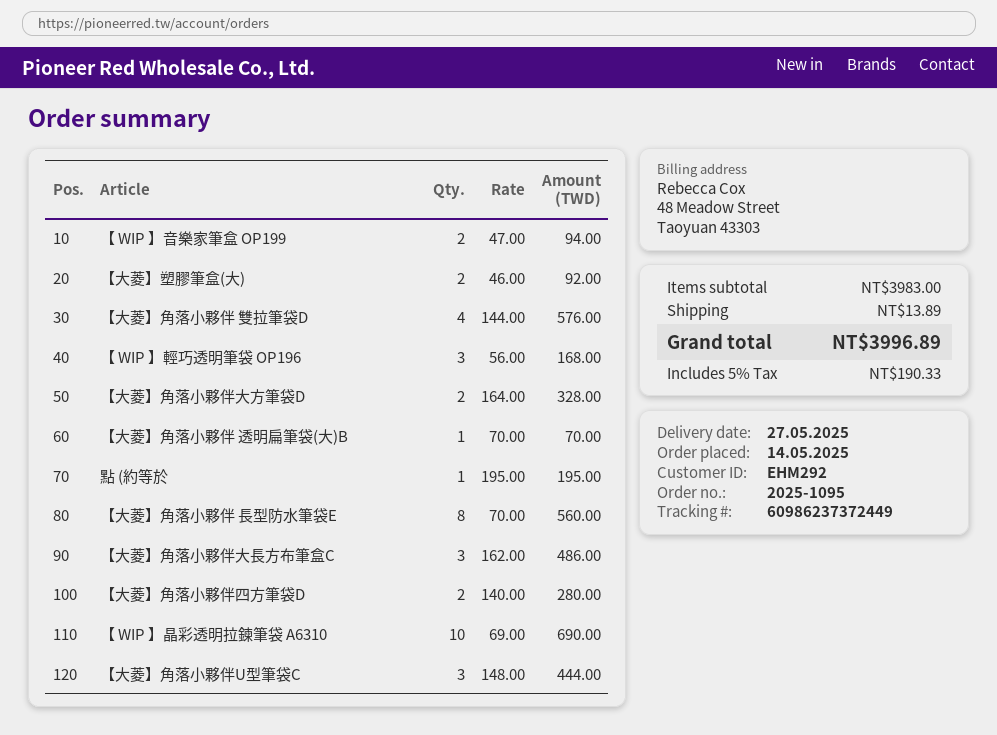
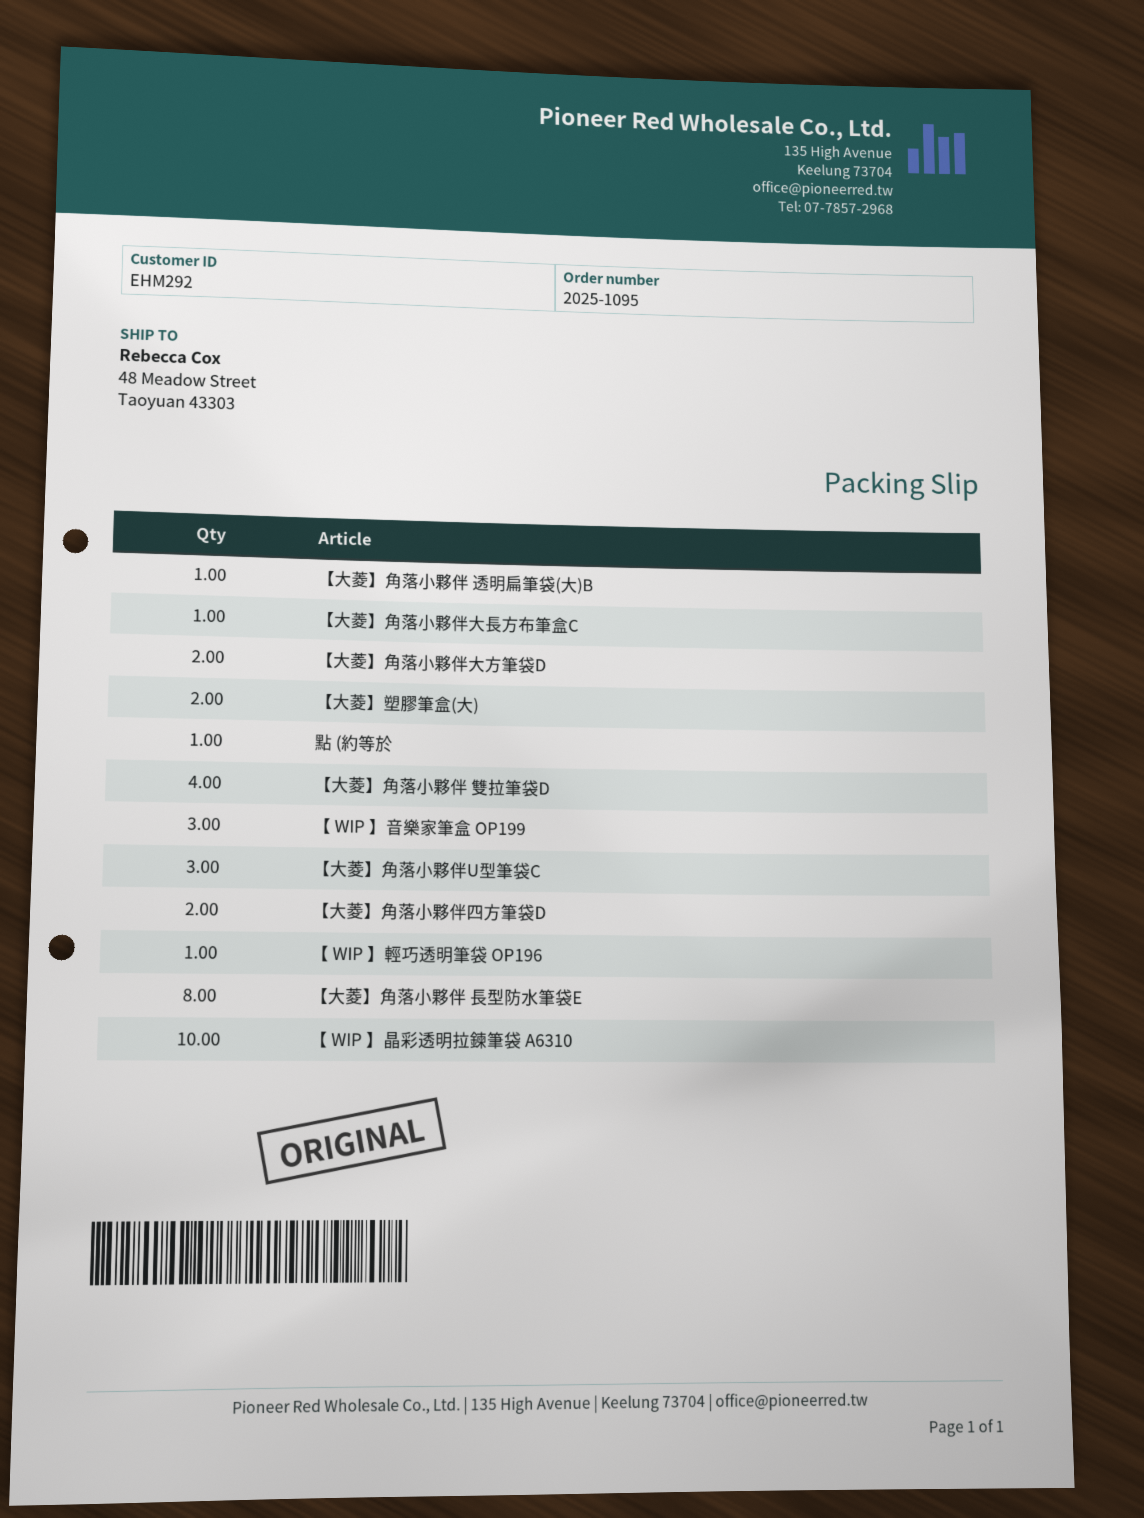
【 WIP 】音樂家筆盒 OP199: 2 -> 3
【 WIP 】輕巧透明筆袋 OP196: 3 -> 1
【大菱】角落小夥伴大長方布筆盒C: 3 -> 1

